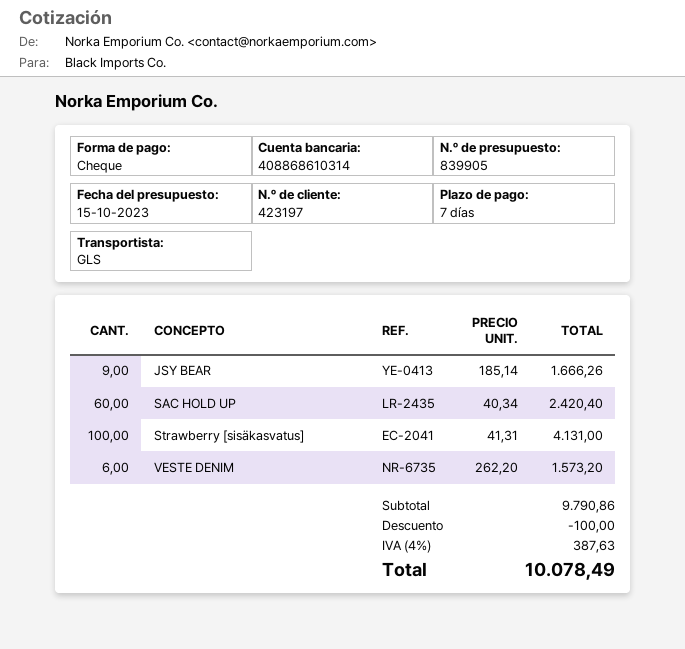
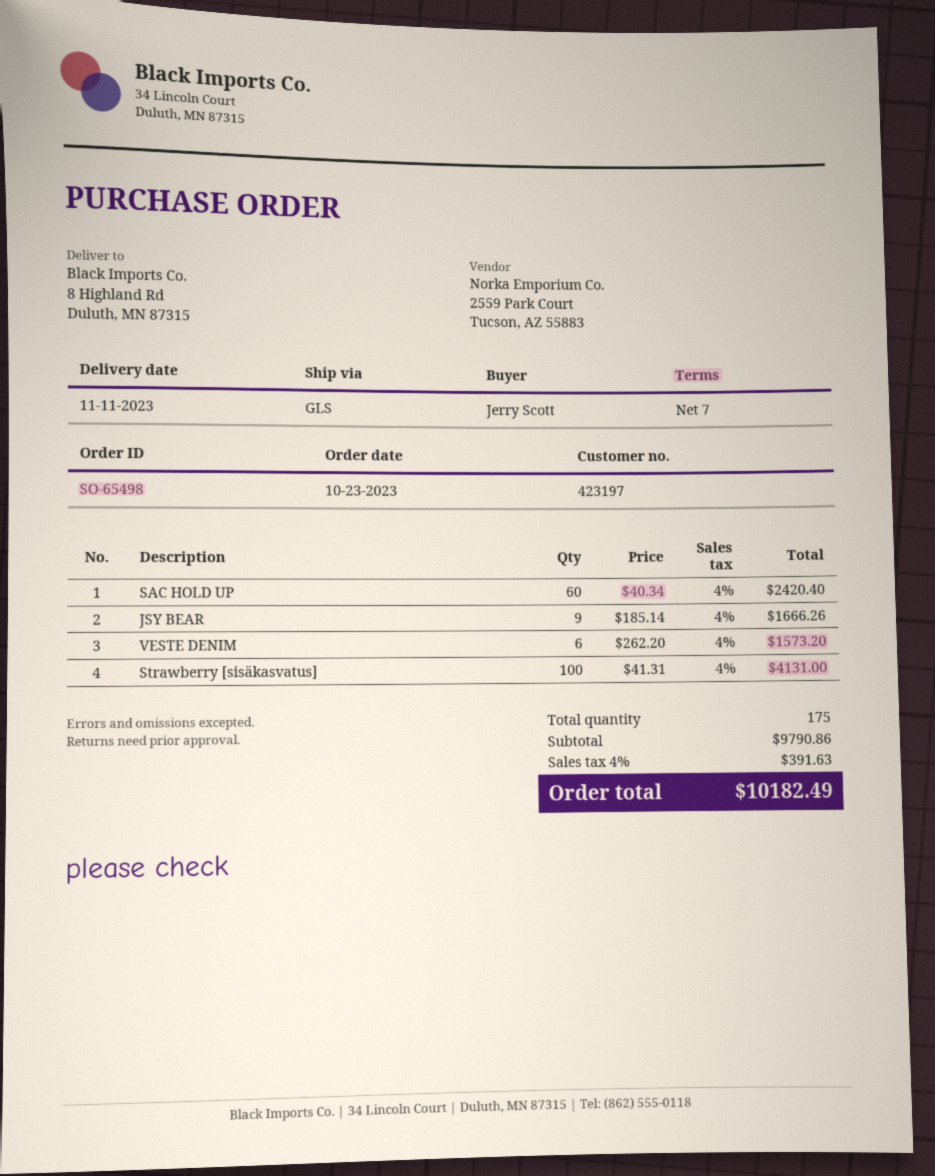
discount: 100.00 -> none
tax: 4% = 387.63 -> 4% = 391.63
total: 10078.49 -> 10182.49

